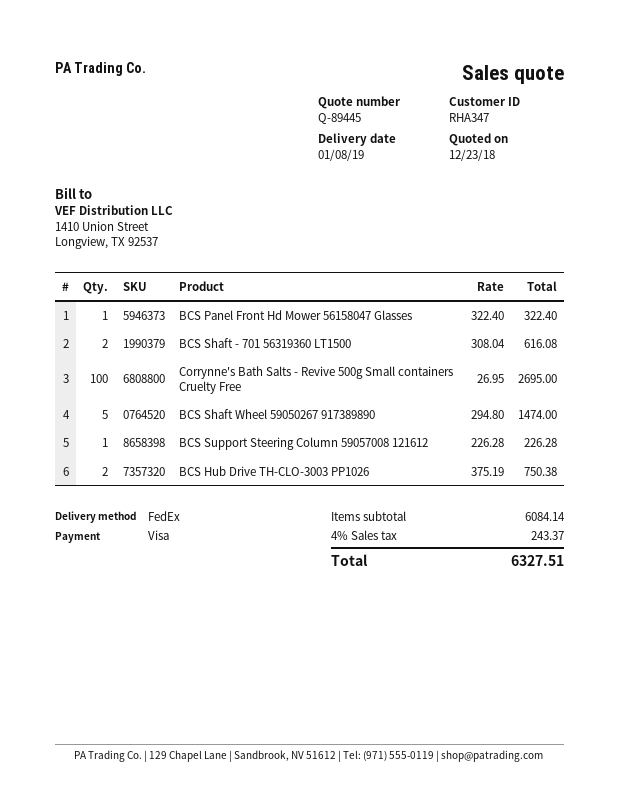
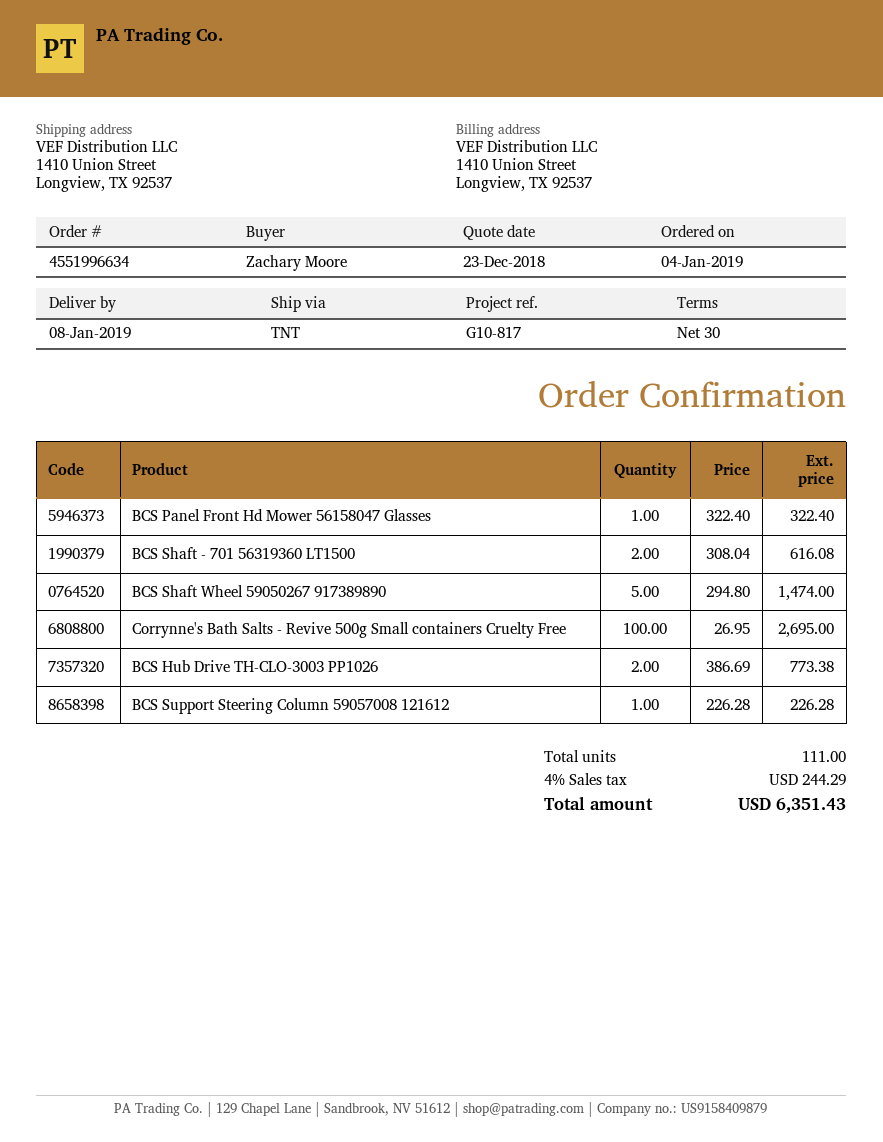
shipping method: FedEx -> TNT
BCS Hub Drive TH-CLO-3003 PP1026: 2 x 375.19 = 750.38 -> 2 x 386.69 = 773.38
tax: 4% = 243.37 -> 4% = 244.29
total: 6327.51 -> 6351.43

